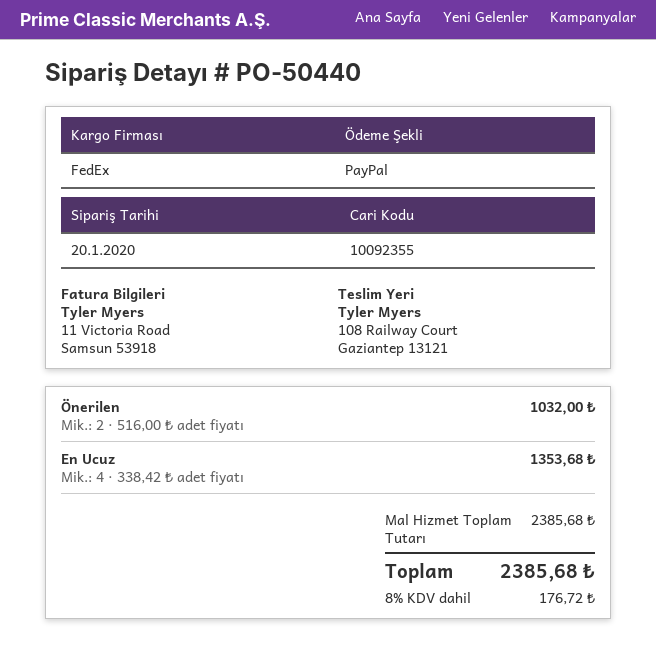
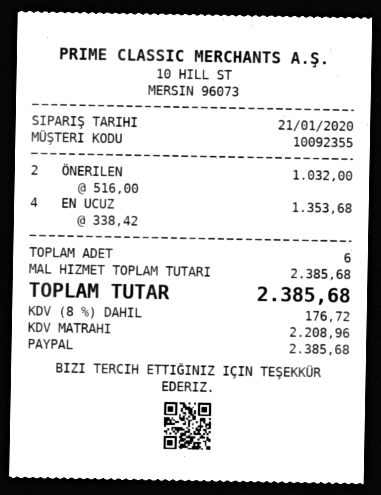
order date: 2020-01-20 -> 2020-01-21

